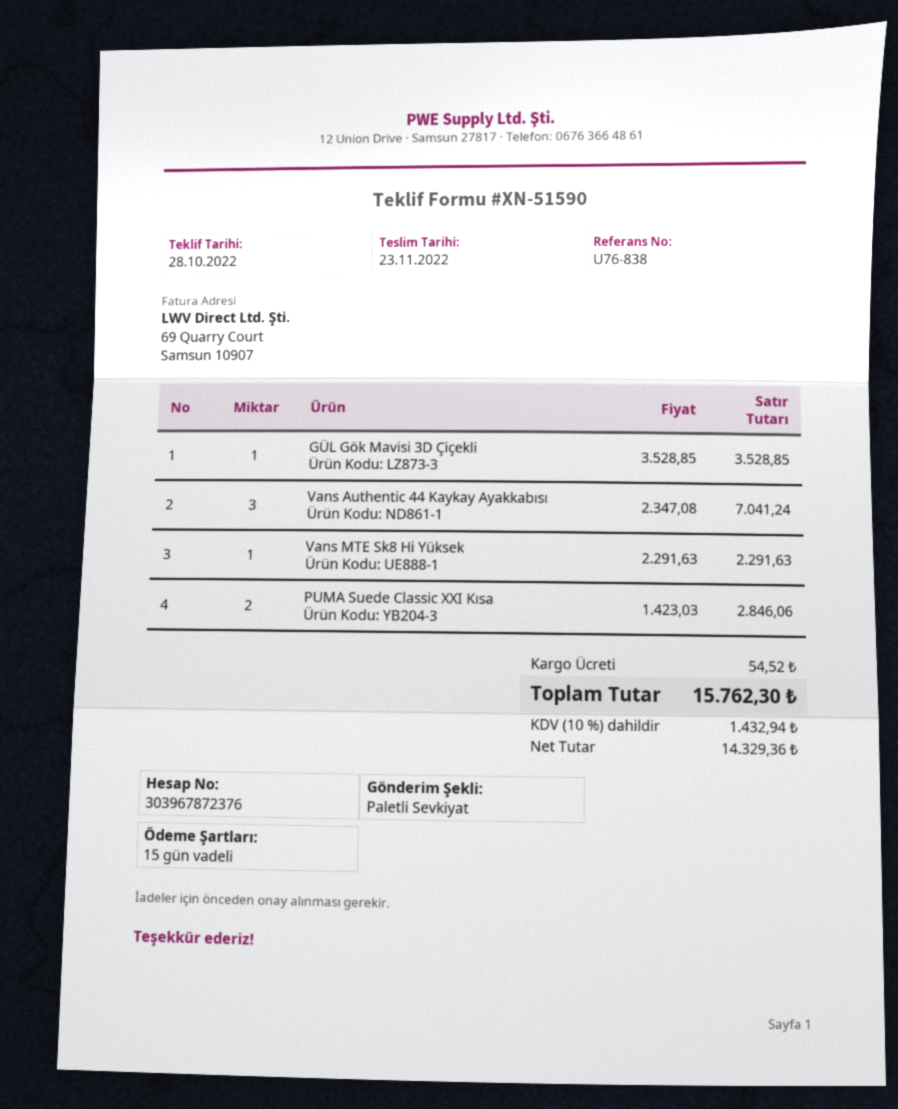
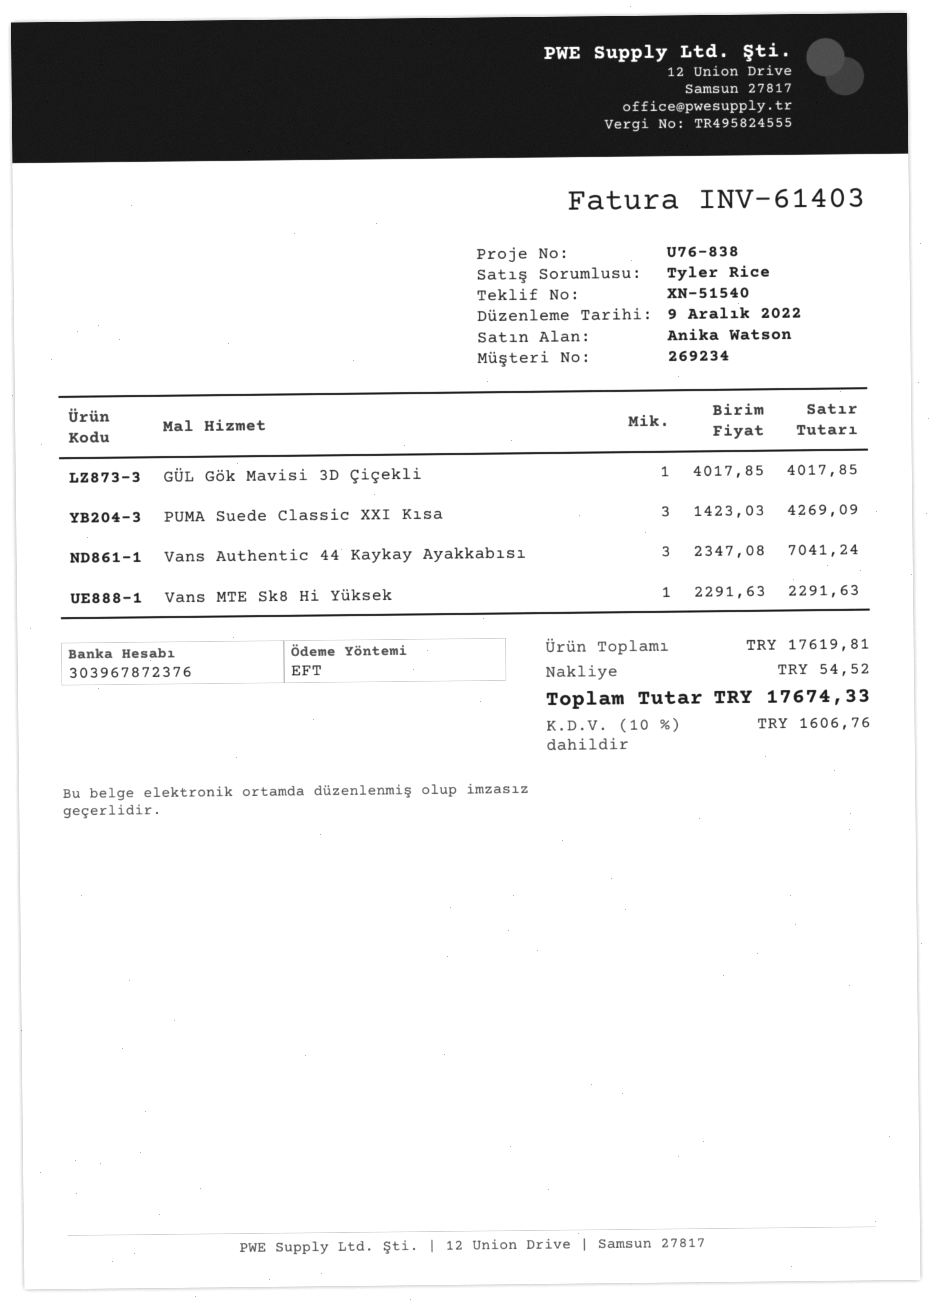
quote number: XN-51590 -> XN-51540
GÜL Gök Mavisi 3D Çiçekli: 1 x 3528.85 = 3528.85 -> 1 x 4017.85 = 4017.85
PUMA Suede Classic XXI Kısa: 2 x 1423.03 = 2846.06 -> 3 x 1423.03 = 4269.09
tax: 10% = 1432.94 -> 10% = 1606.76
total: 15762.30 -> 17674.33

